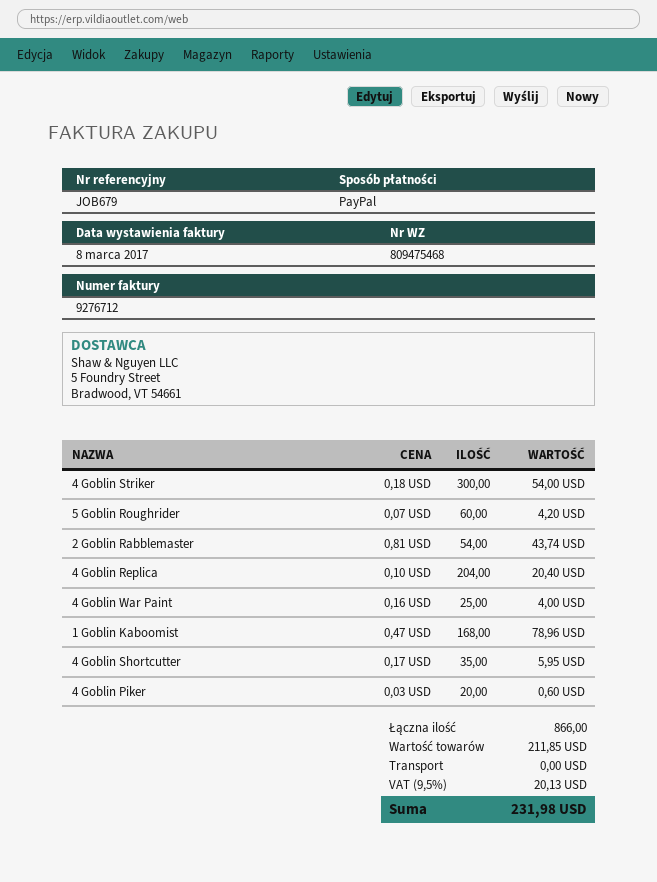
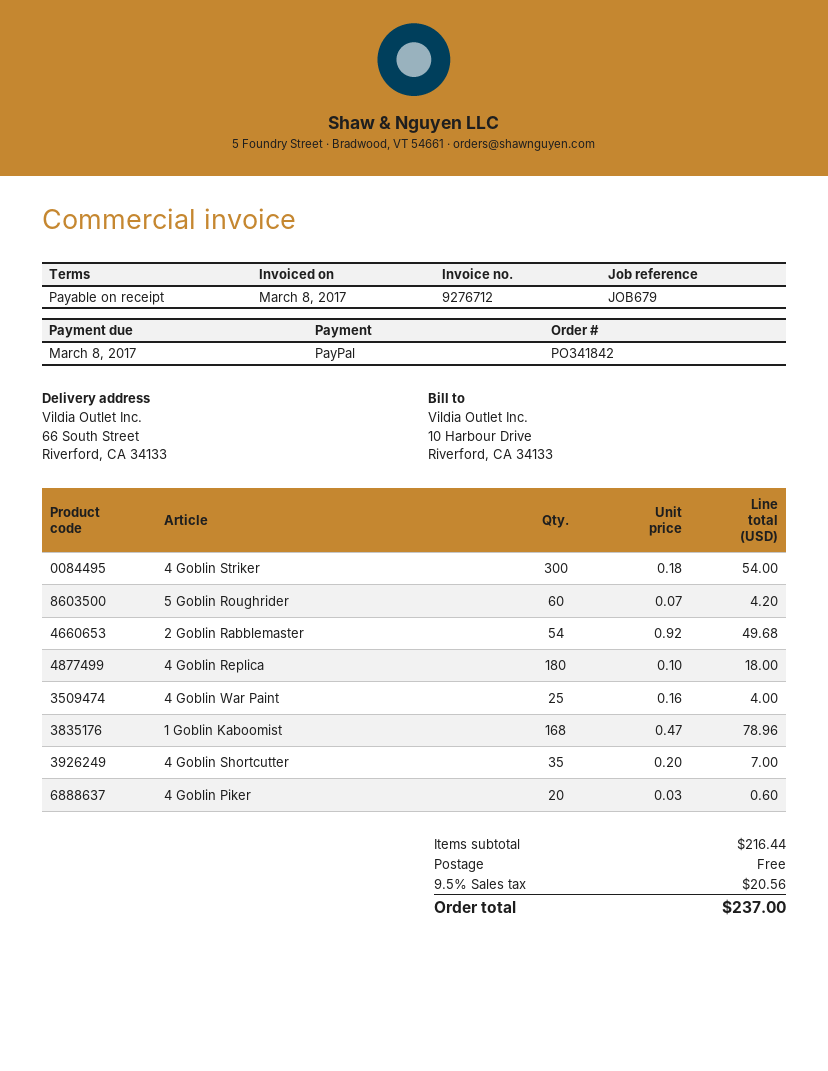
2 Goblin Rabblemaster: 54 x 0.81 = 43.74 -> 54 x 0.92 = 49.68
4 Goblin Replica: 204 x 0.10 = 20.40 -> 180 x 0.10 = 18.00
4 Goblin Shortcutter: 35 x 0.17 = 5.95 -> 35 x 0.20 = 7.00
subtotal: 211.85 -> 216.44
tax: 9.5% = 20.13 -> 9.5% = 20.56
total: 231.98 -> 237.00

